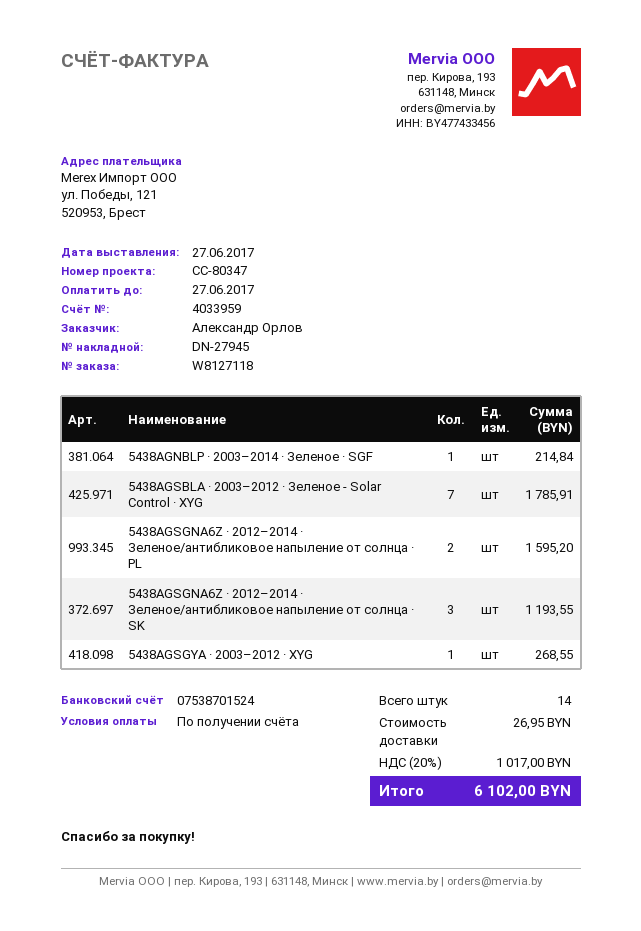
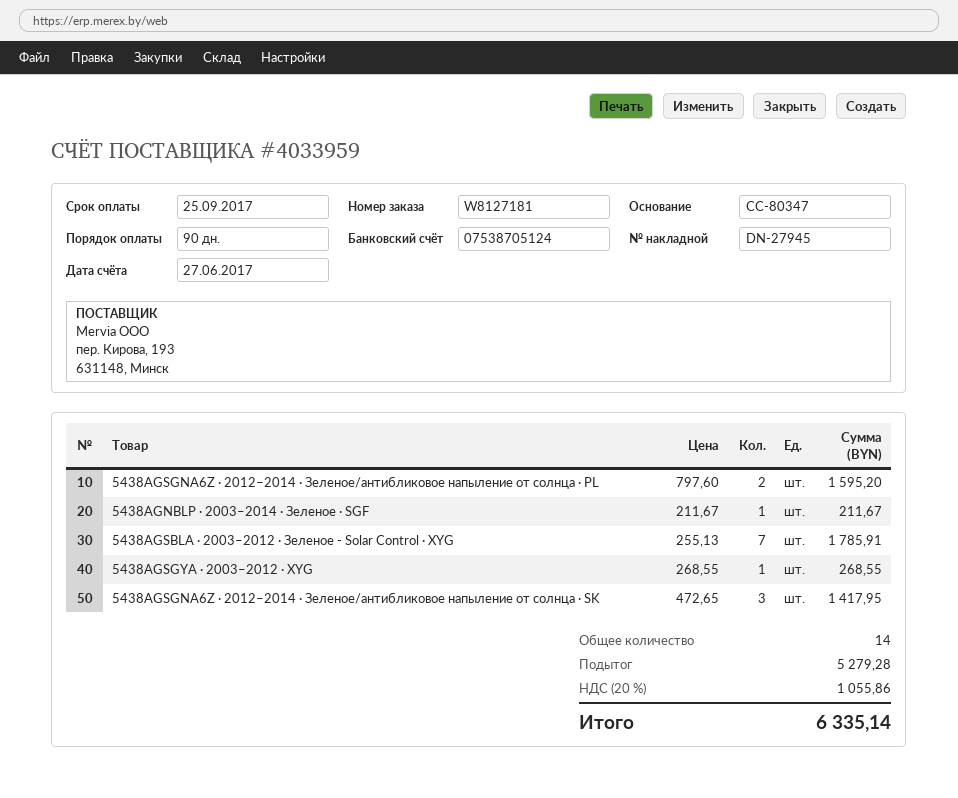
order number: W8127118 -> W8127181
payment terms: on receipt -> 90 days
due date: 2017-06-27 -> 2017-09-25
bank account: 07538701524 -> 07538705124
5438AGNBLP · 2003–2014 · Зеленое · SGF: 1 for 214.84 -> 1 for 211.67
5438AGSGNA6Z · 2012–2014 · Зеленое/антибликовое напыление от солнца · SK: 3 for 1193.55 -> 3 for 1417.95
shipping: 26.95 -> none
tax: 20% = 1017.00 -> 20% = 1055.86
total: 6102.00 -> 6335.14

